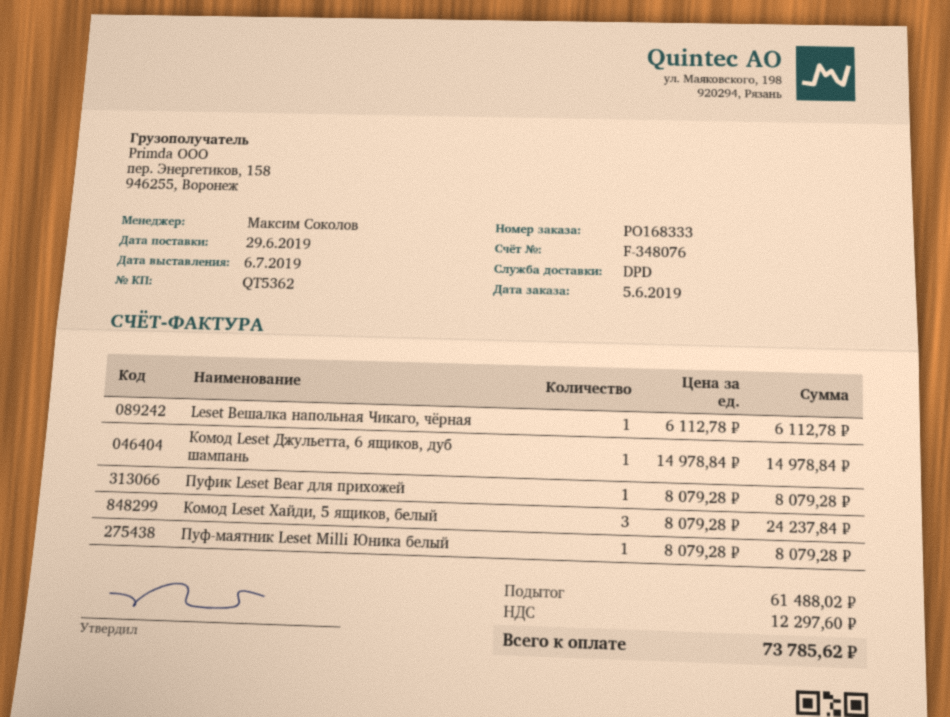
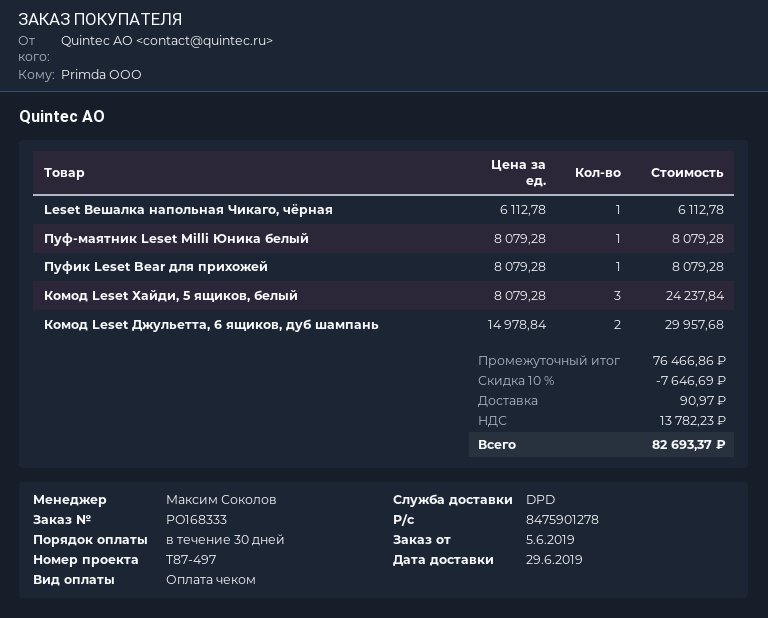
Комод Leset Джульетта, 6 ящиков, дуб шампань: 1 x 14978.84 = 14978.84 -> 2 x 14978.84 = 29957.68
subtotal: 61488.02 -> 76466.86
discount: none -> 10% = 7646.69
shipping: none -> 90.97
tax: 12297.60 -> 13782.23
total: 73785.62 -> 82693.37

